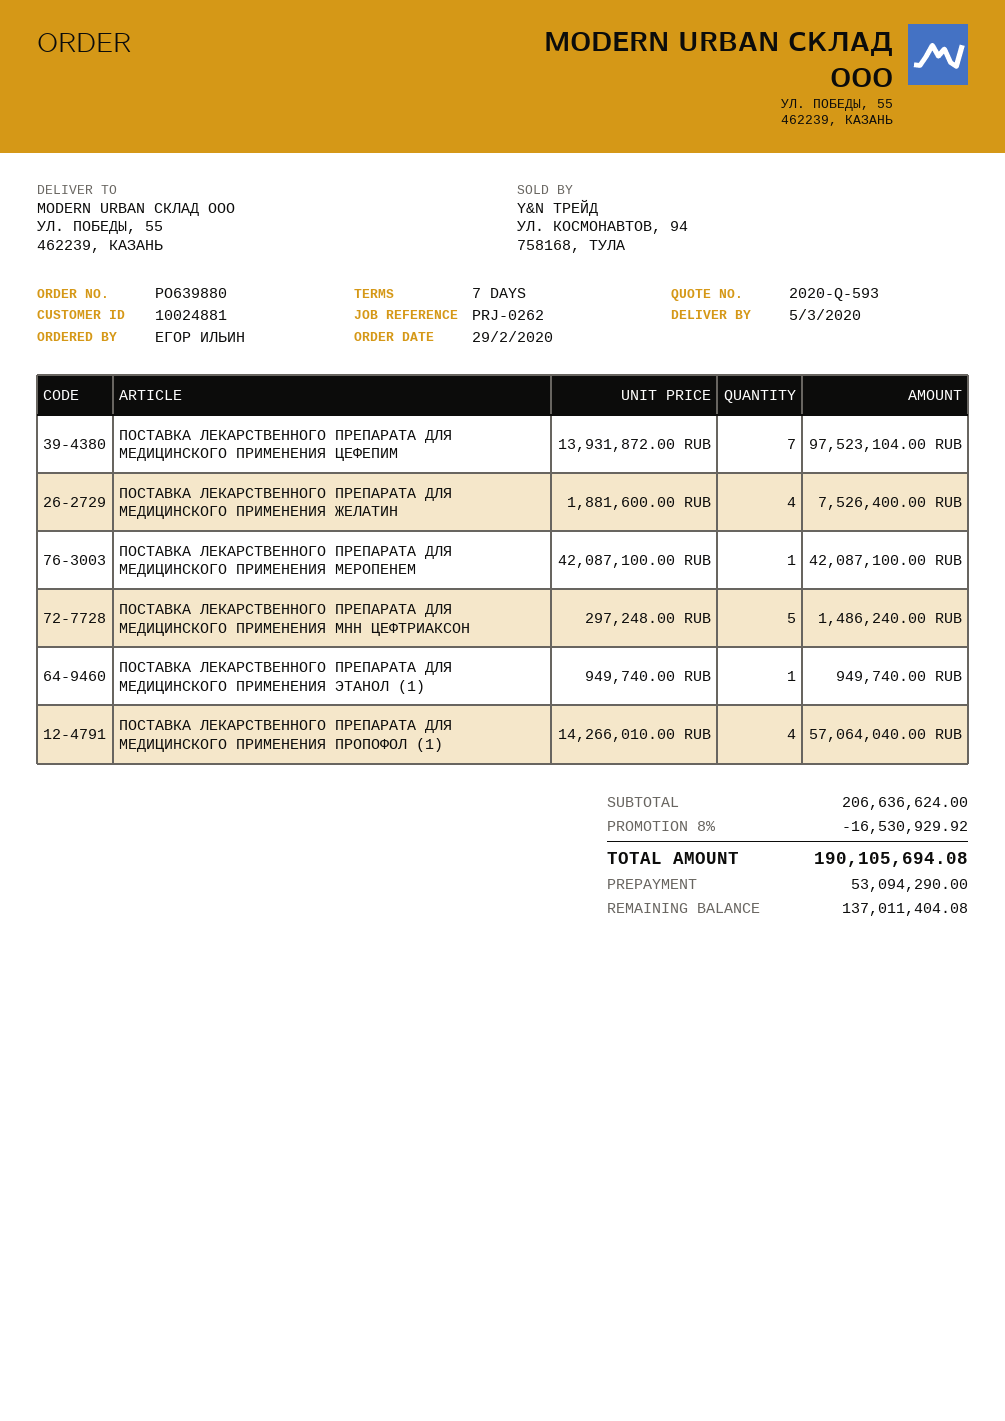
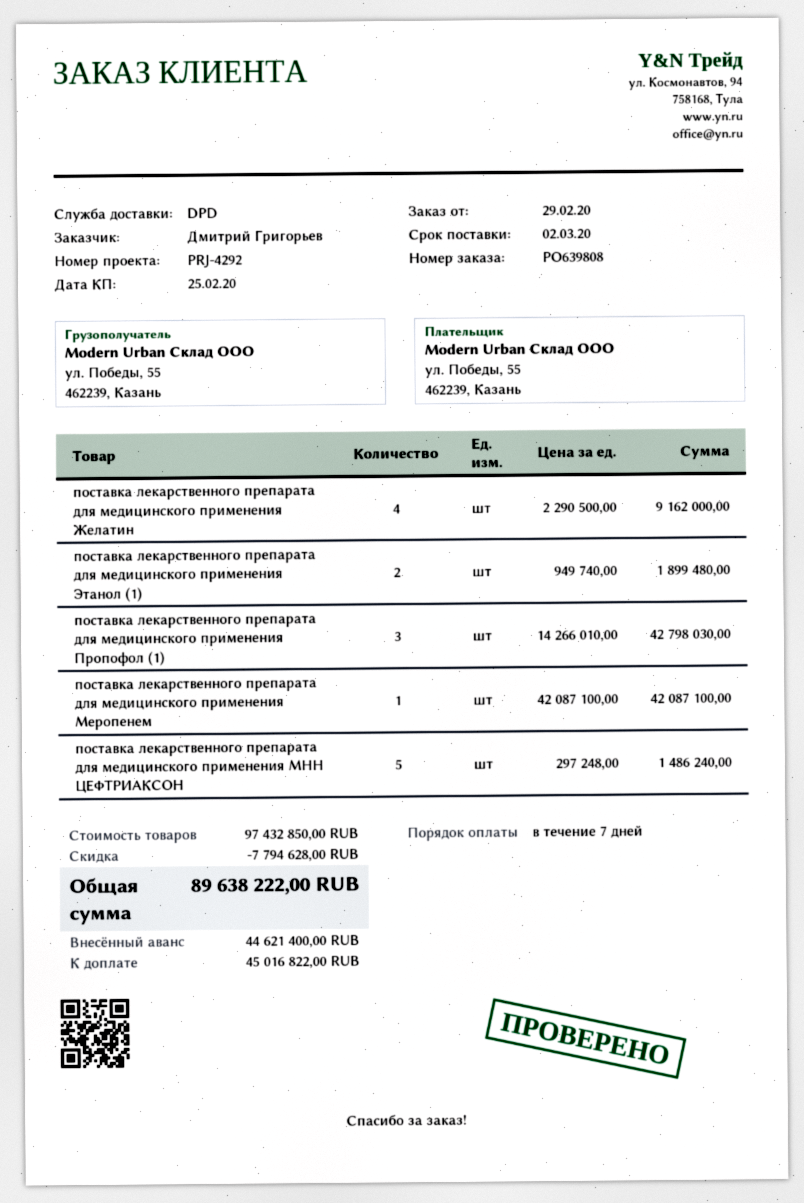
order number: PO639880 -> PO639808
delivery date: 2020-03-05 -> 2020-03-02
reference: PRJ-0262 -> PRJ-4292
ordered by: ЕГОР ИЛЬИН -> Дмитрий Григорьев
ПОСТАВКА ЛЕКАРСТВЕННОГО ПРЕПАРАТА ДЛЯ МЕДИЦИНСКОГО ПРИМЕНЕНИЯ ЦЕФЕПИМ: 7 x 13931872.00 = 97523104.00 -> none
ПОСТАВКА ЛЕКАРСТВЕННОГО ПРЕПАРАТА ДЛЯ МЕДИЦИНСКОГО ПРИМЕНЕНИЯ ЖЕЛАТИН: 4 x 1881600.00 = 7526400.00 -> 4 x 2290500.00 = 9162000.00
ПОСТАВКА ЛЕКАРСТВЕННОГО ПРЕПАРАТА ДЛЯ МЕДИЦИНСКОГО ПРИМЕНЕНИЯ ЭТАНОЛ (1): 1 x 949740.00 = 949740.00 -> 2 x 949740.00 = 1899480.00
ПОСТАВКА ЛЕКАРСТВЕННОГО ПРЕПАРАТА ДЛЯ МЕДИЦИНСКОГО ПРИМЕНЕНИЯ ПРОПОФОЛ (1): 4 x 14266010.00 = 57064040.00 -> 3 x 14266010.00 = 42798030.00
subtotal: 206636624.00 -> 97432850.00
discount: 16530929.92 -> 7794628.00
total: 190105694.08 -> 89638222.00
deposit: 53094290.00 -> 44621400.00
balance: 137011404.08 -> 45016822.00

